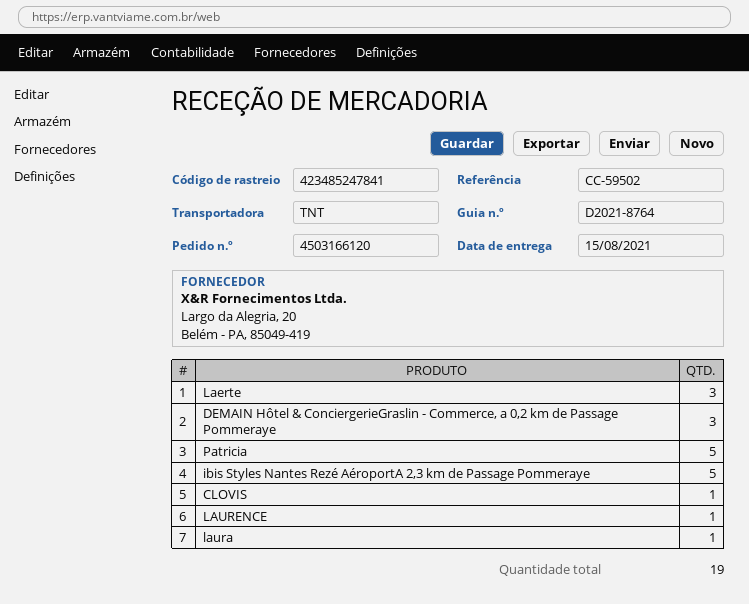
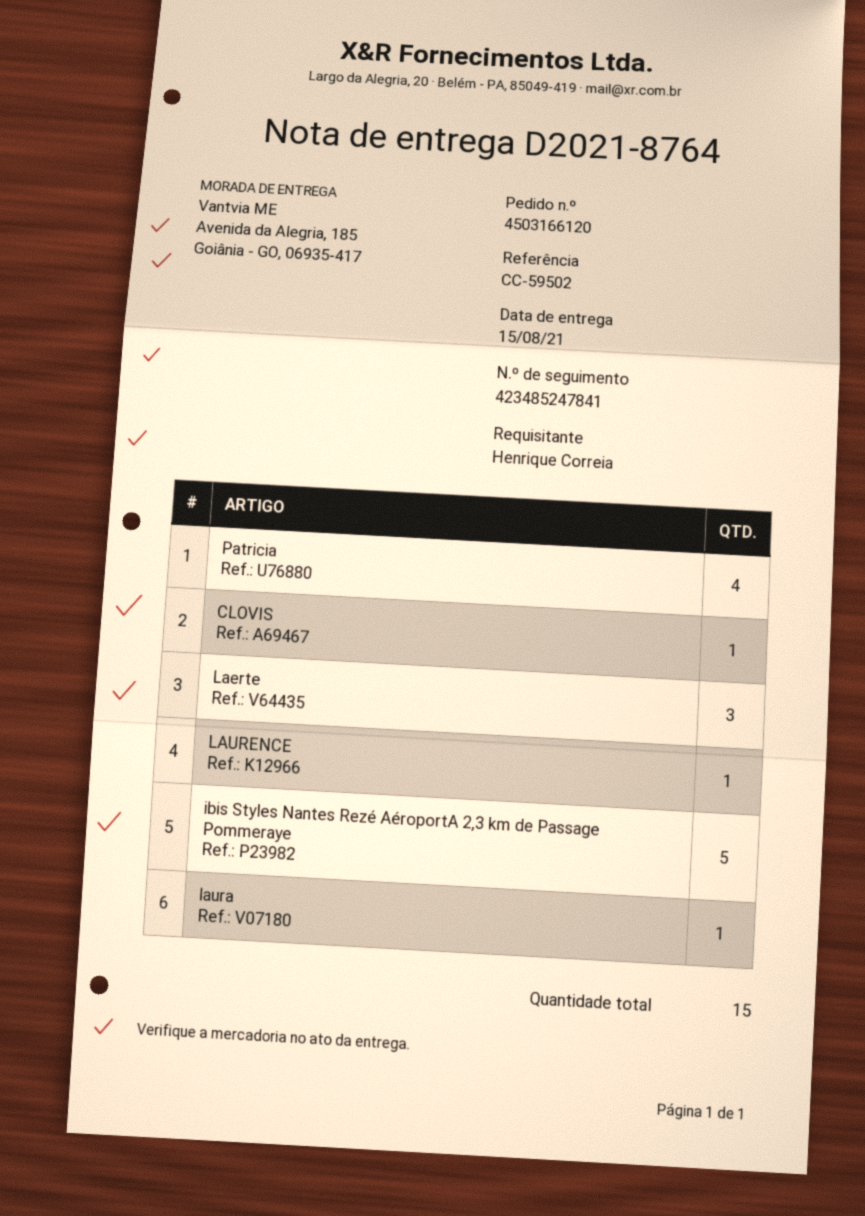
DEMAIN Hôtel & ConciergerieGraslin - Commerce, a 0,2 km de Passage Pommeraye: 3 -> none
Patricia: 5 -> 4
total quantity: 19 -> 15

